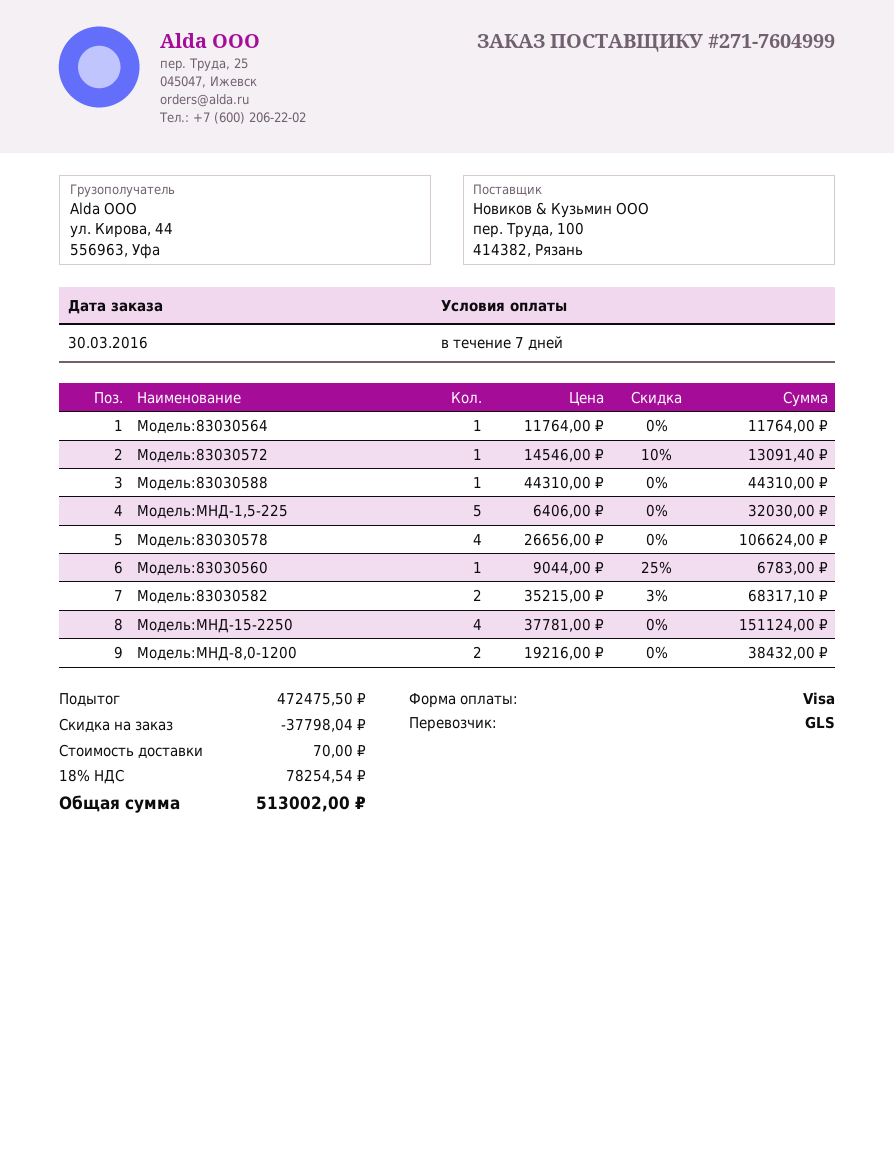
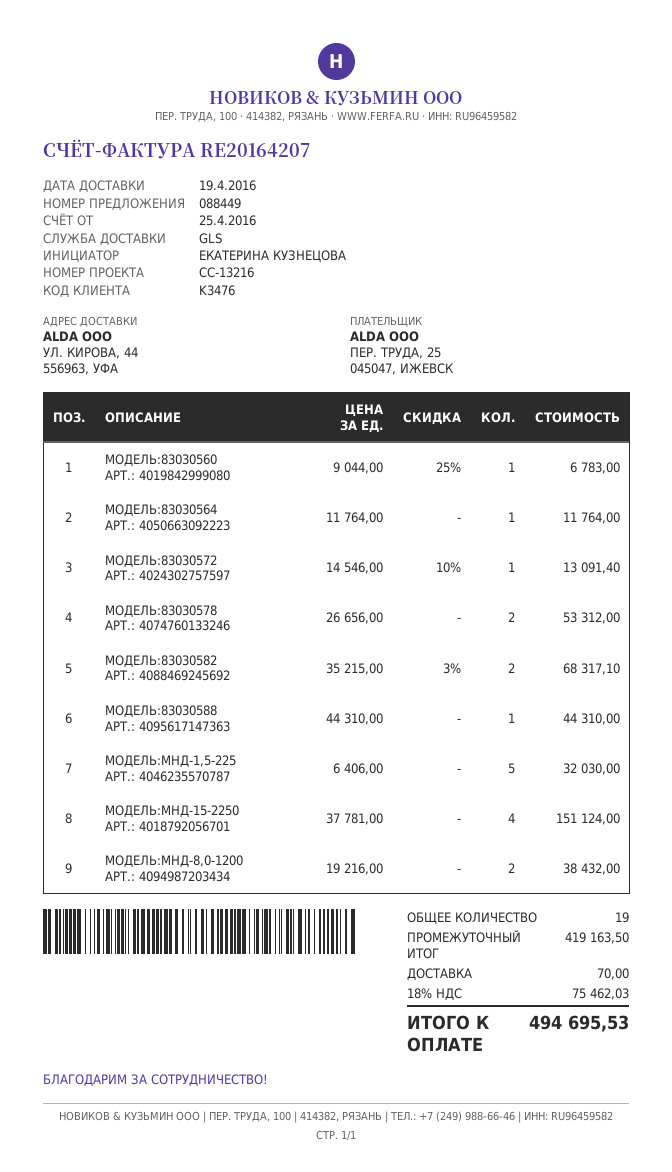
Модель:83030578: 4 x 26656.00 = 106624.00 -> 2 x 26656.00 = 53312.00
subtotal: 472475.50 -> 419163.50
discount: 37798.04 -> none
tax: 18% = 78254.54 -> 18% = 75462.03
total: 513002.00 -> 494695.53

